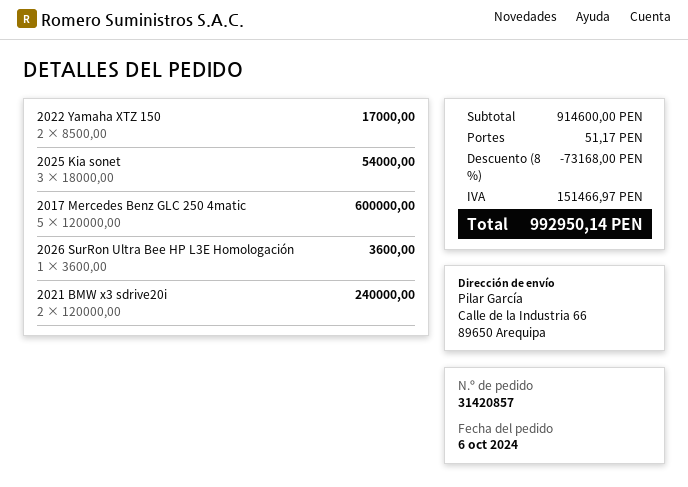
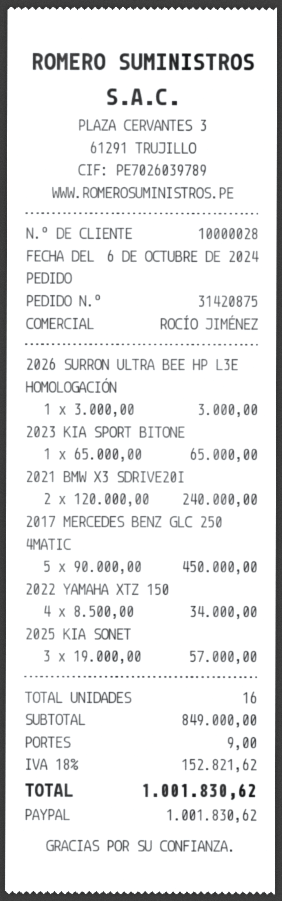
order number: 31420857 -> 31420875
2022 Yamaha XTZ 150: 2 x 8500.00 = 17000.00 -> 4 x 8500.00 = 34000.00
2025 Kia sonet: 3 x 18000.00 = 54000.00 -> 3 x 19000.00 = 57000.00
2017 Mercedes Benz GLC 250 4matic: 5 x 120000.00 = 600000.00 -> 5 x 90000.00 = 450000.00
2026 SurRon Ultra Bee HP L3E Homologación: 1 x 3600.00 = 3600.00 -> 1 x 3000.00 = 3000.00
2023 KIA SPORT BITONE: none -> 1 x 65000.00 = 65000.00
subtotal: 914600.00 -> 849000.00
discount: 8% = 73168.00 -> none
shipping: 51.17 -> 9.00
tax: 151466.97 -> 152821.62
total: 992950.14 -> 1001830.62

